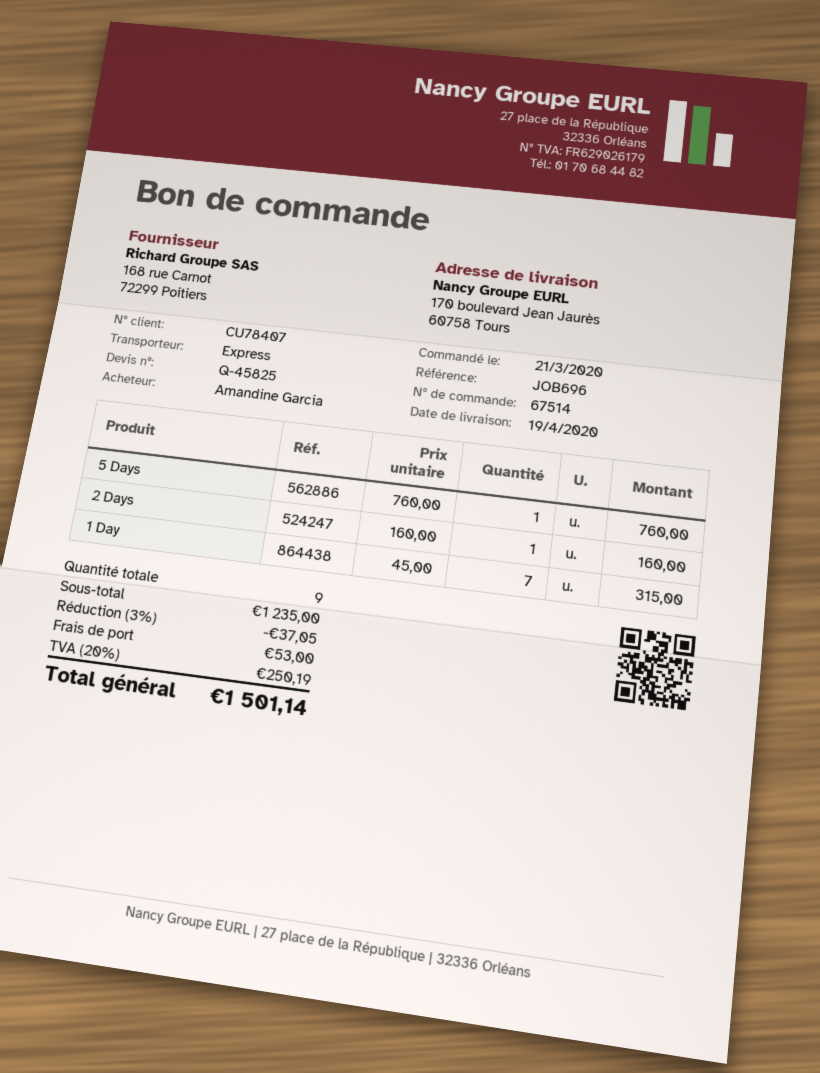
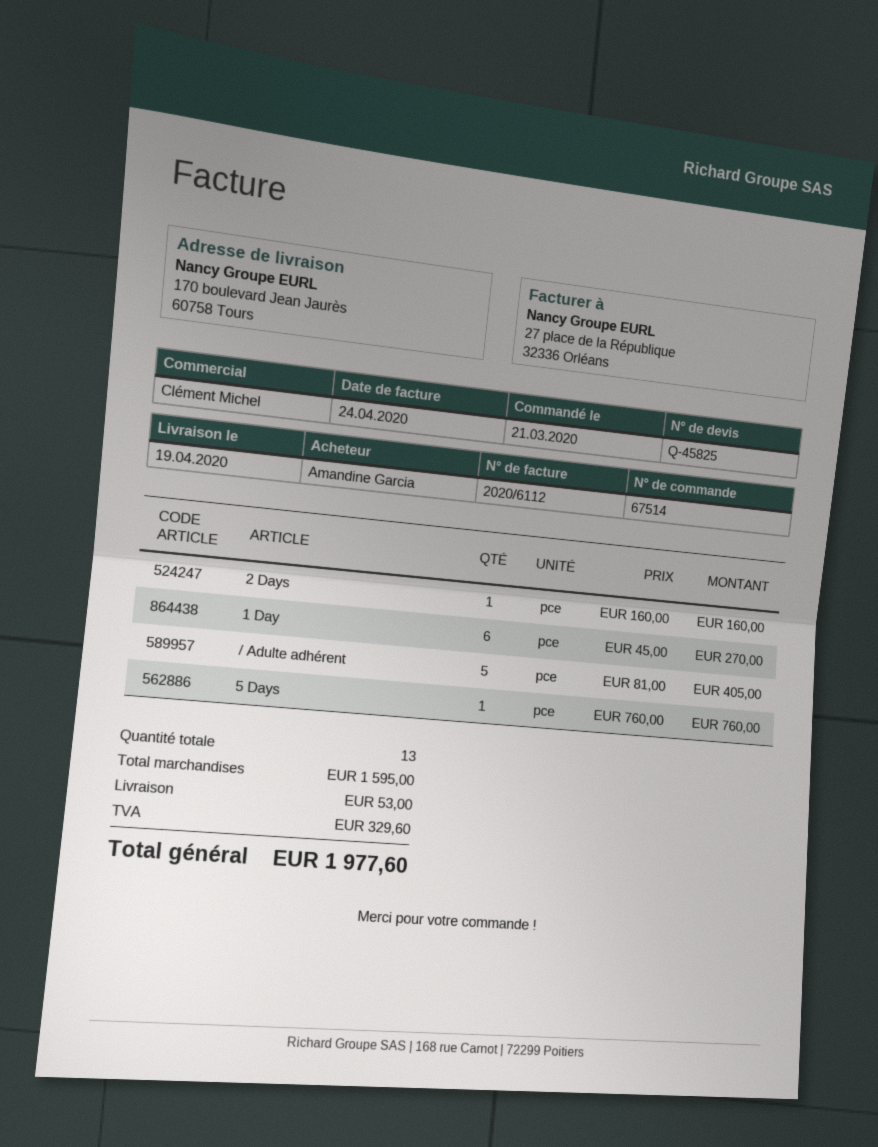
1 Day: 7 x 45.00 = 315.00 -> 6 x 45.00 = 270.00
/ Adulte adhérent: none -> 5 x 81.00 = 405.00
total quantity: 9 -> 13
subtotal: 1235.00 -> 1595.00
discount: 3% = 37.05 -> none
tax: 250.19 -> 329.60
total: 1501.14 -> 1977.60

